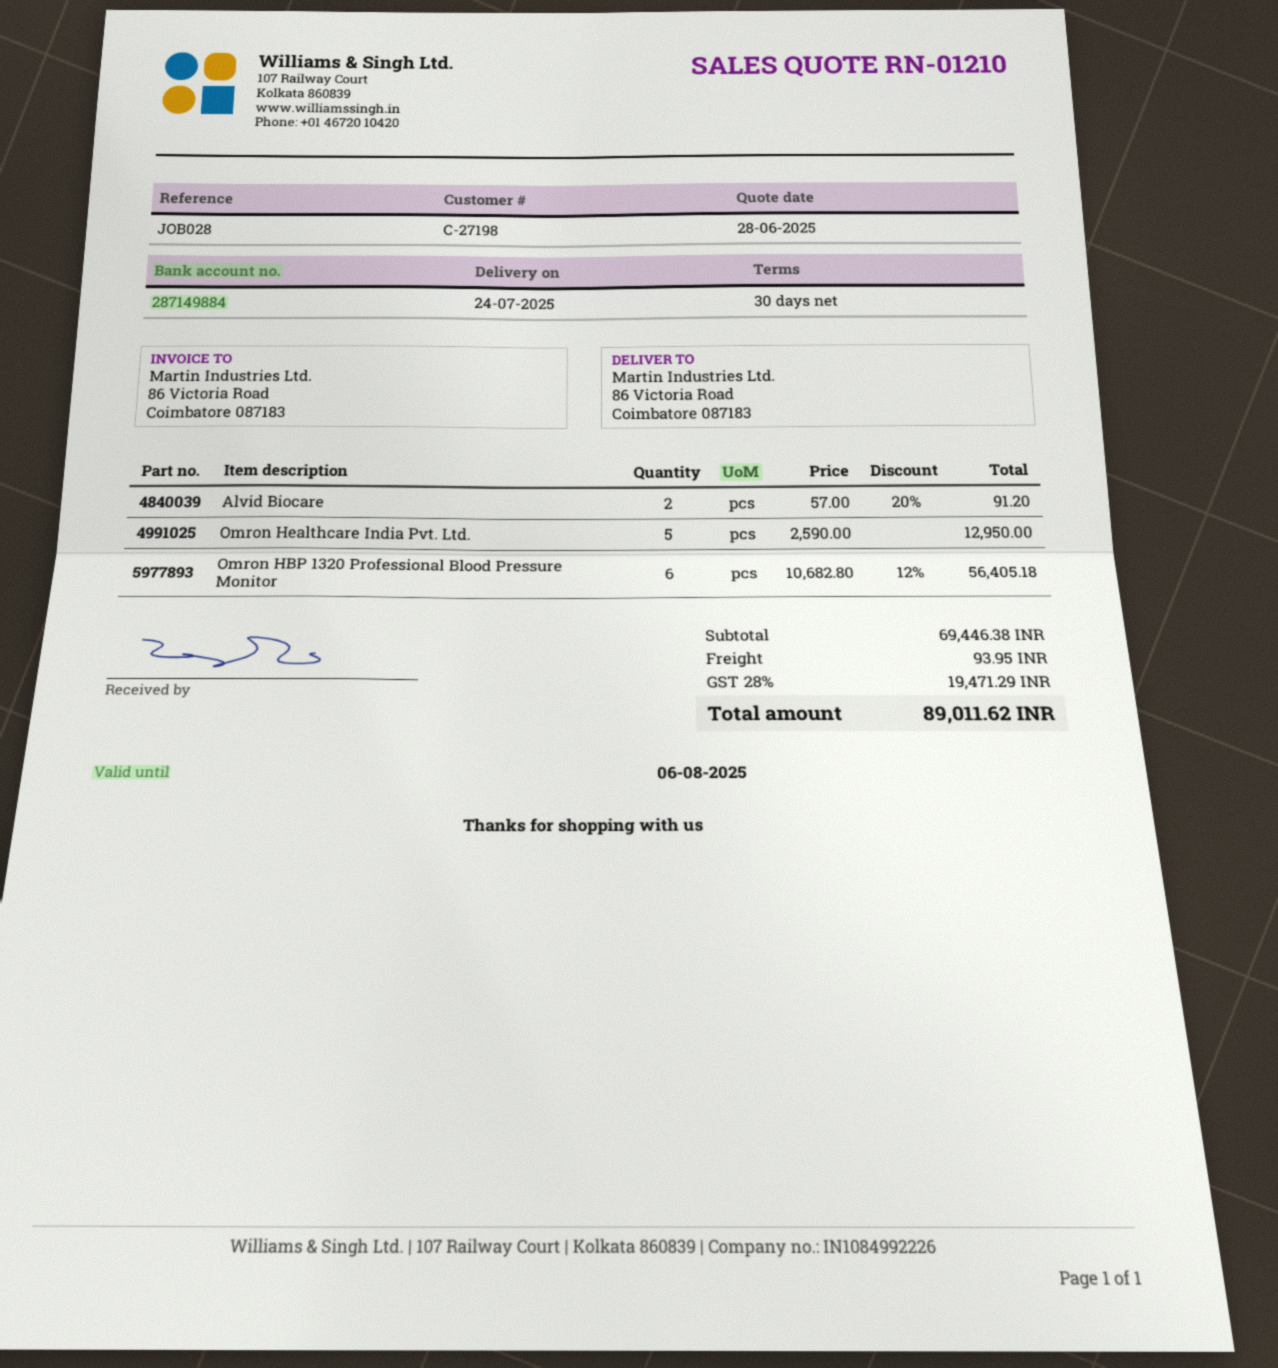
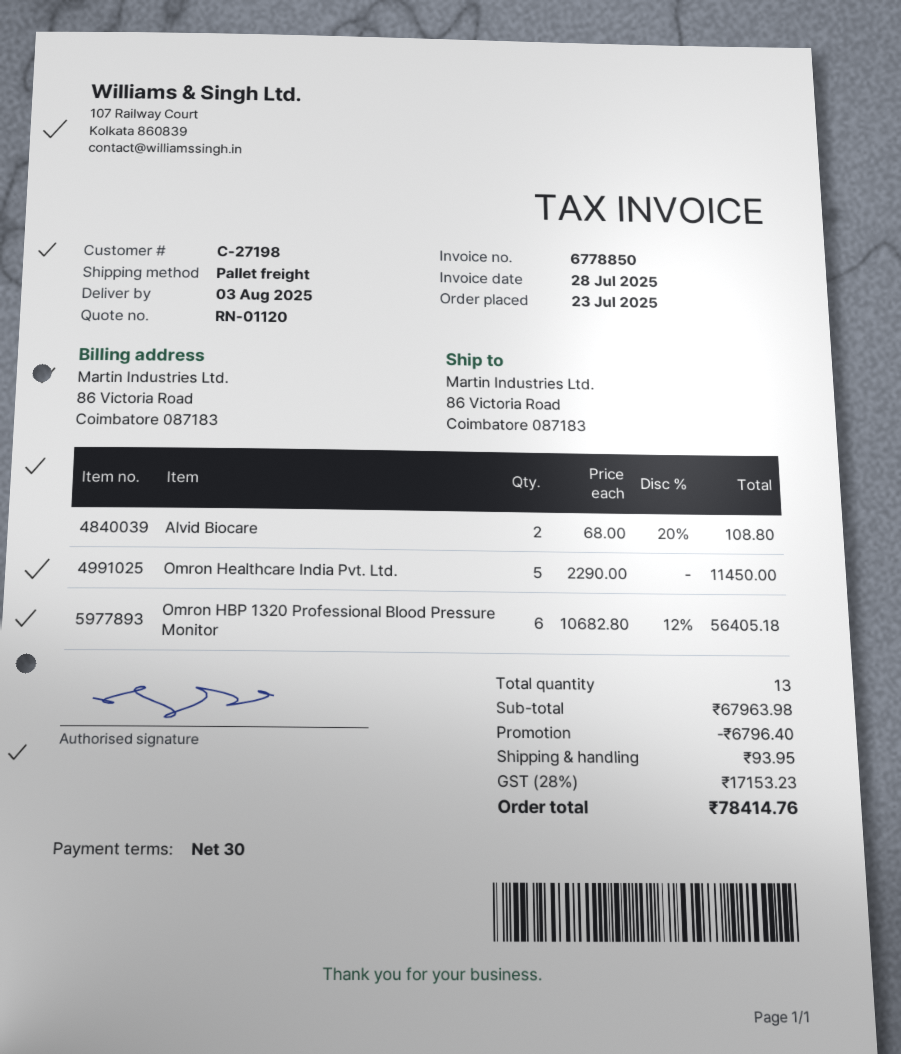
quote number: RN-01210 -> RN-01120
delivery date: 2025-07-24 -> 2025-08-03
Alvid Biocare: 2 x 57.00 - 20% = 91.20 -> 2 x 68.00 - 20% = 108.80
Omron Healthcare India Pvt. Ltd.: 5 x 2590.00 = 12950.00 -> 5 x 2290.00 = 11450.00
subtotal: 69446.38 -> 67963.98
discount: none -> 6796.40
tax: 28% = 19471.29 -> 28% = 17153.23
total: 89011.62 -> 78414.76

